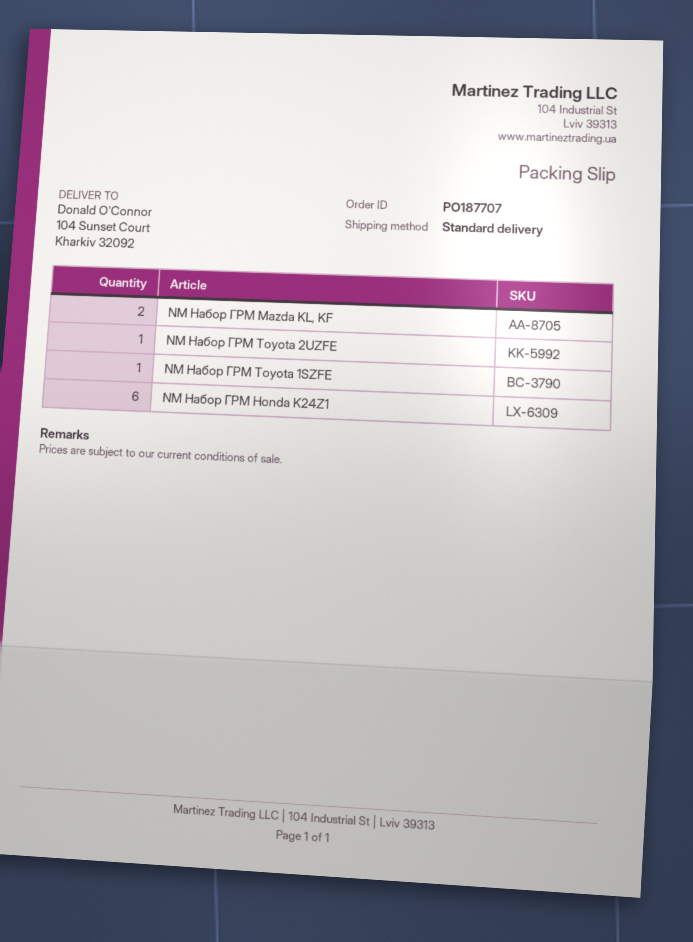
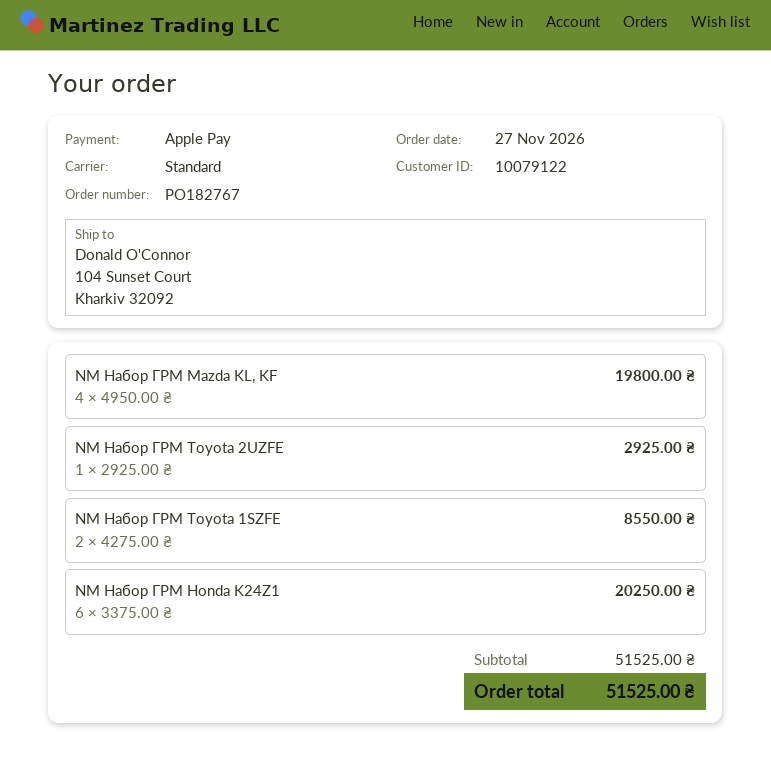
order number: PO187707 -> PO182767
NM Набор ГРМ Mazda KL, KF: 2 -> 4
NM Набор ГРМ Toyota 1SZFE: 1 -> 2

